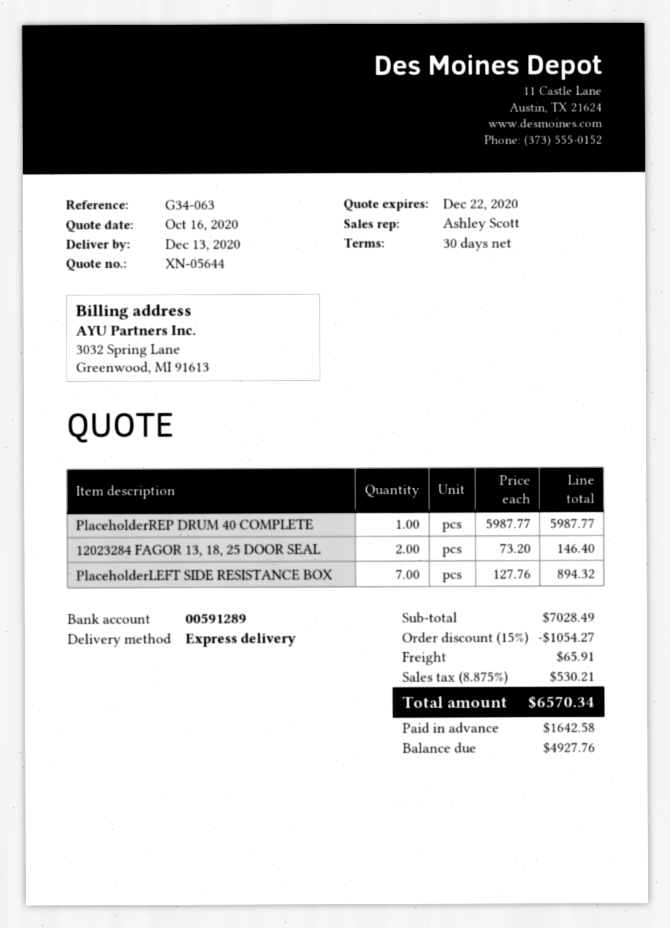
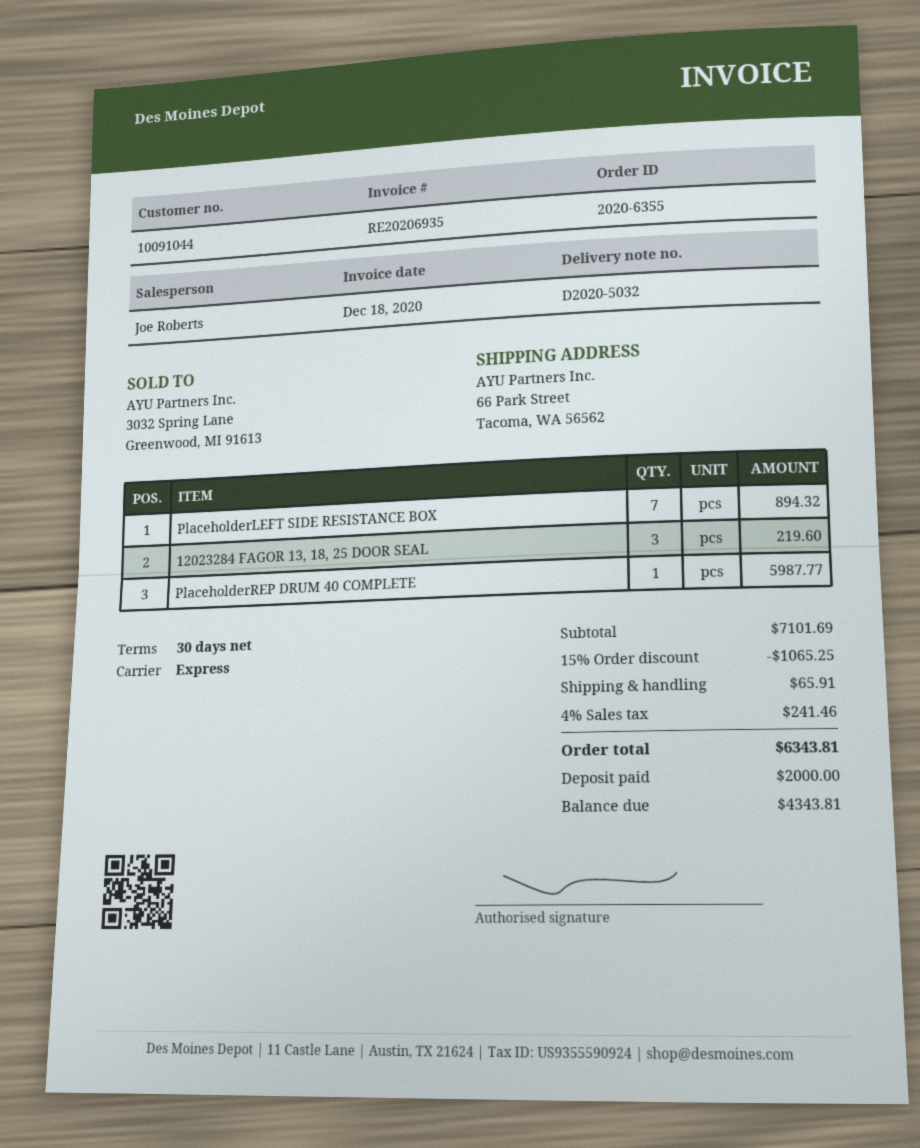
sales rep: Ashley Scott -> Joe Roberts
12023284 FAGOR 13, 18, 25 DOOR SEAL: 2 for 146.40 -> 3 for 219.60
subtotal: 7028.49 -> 7101.69
discount: 15% = 1054.27 -> 15% = 1065.25
tax: 8.875% = 530.21 -> 4% = 241.46
total: 6570.34 -> 6343.81
deposit: 1642.58 -> 2000.00
balance: 4927.76 -> 4343.81

